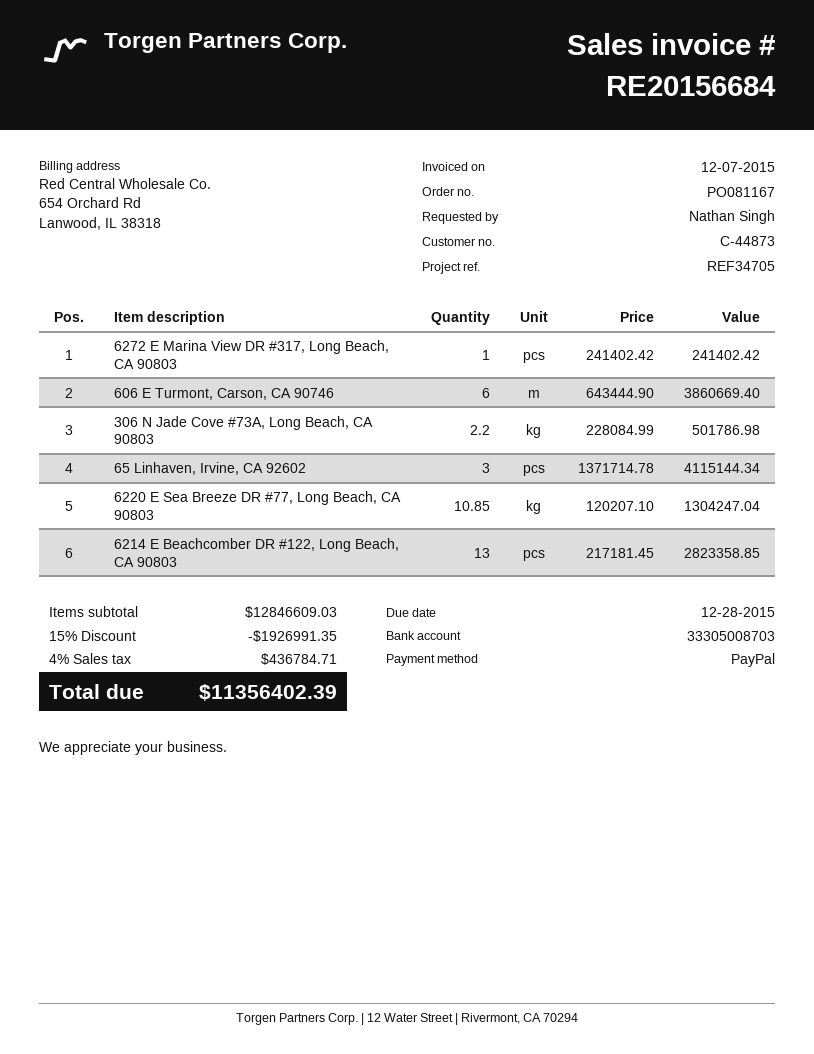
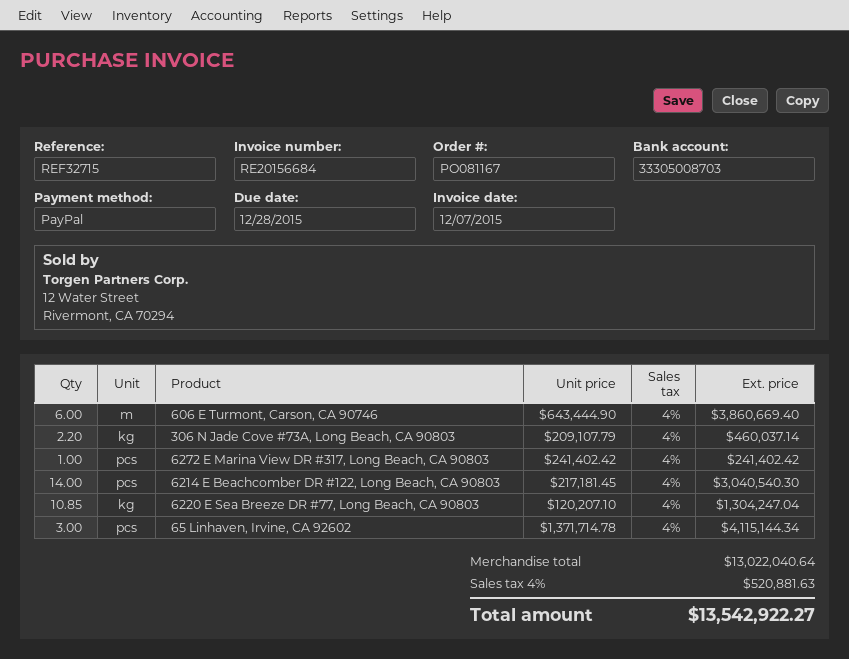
reference: REF34705 -> REF32715
306 N Jade Cove #73A, Long Beach, CA 90803: 2.2 x 228084.99 = 501786.98 -> 2.2 x 209107.79 = 460037.14
6214 E Beachcomber DR #122, Long Beach, CA 90803: 13 x 217181.45 = 2823358.85 -> 14 x 217181.45 = 3040540.30
subtotal: 12846609.03 -> 13022040.64
discount: 15% = 1926991.35 -> none
tax: 4% = 436784.71 -> 4% = 520881.63
total: 11356402.39 -> 13542922.27

